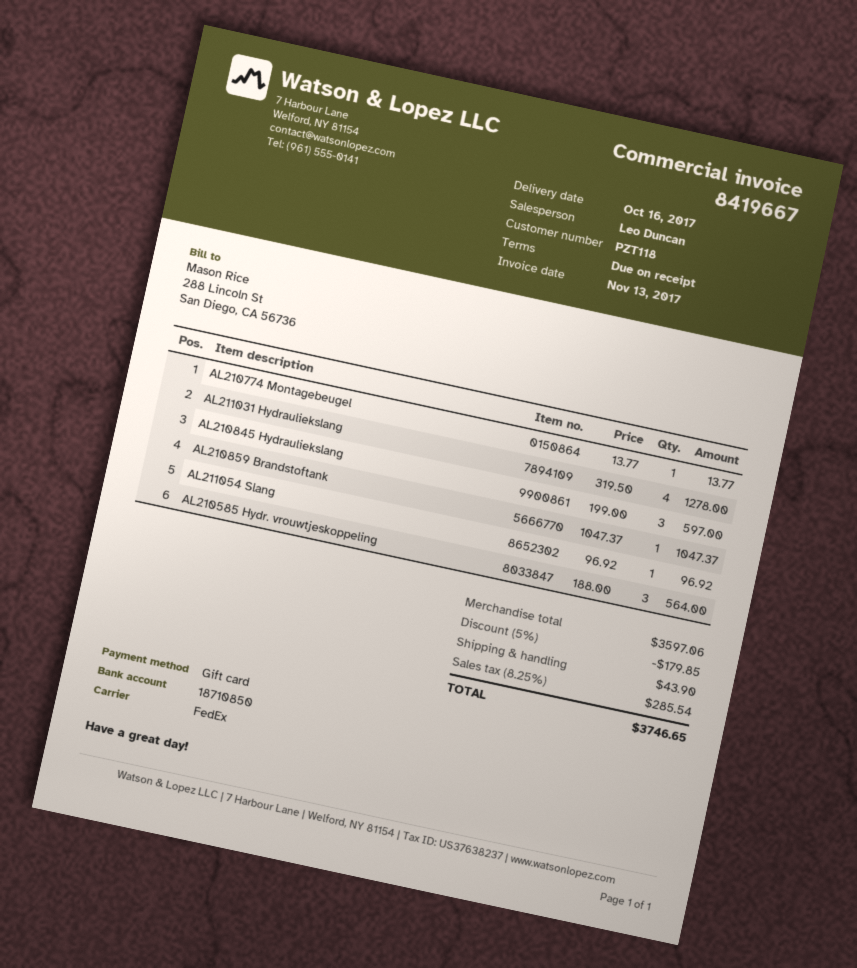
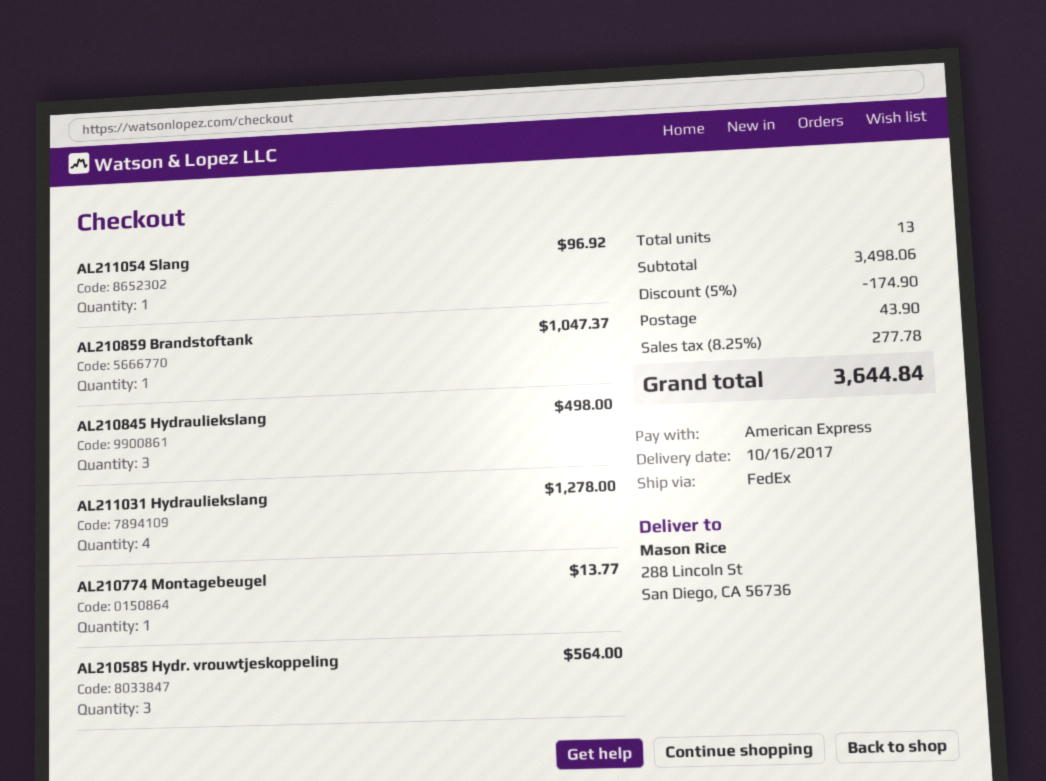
payment method: gift card -> American Express
AL210845 Hydrauliekslang: 3 for 597.00 -> 3 for 498.00
subtotal: 3597.06 -> 3498.06
discount: 5% = 179.85 -> 5% = 174.90
tax: 8.25% = 285.54 -> 8.25% = 277.78
total: 3746.65 -> 3644.84

